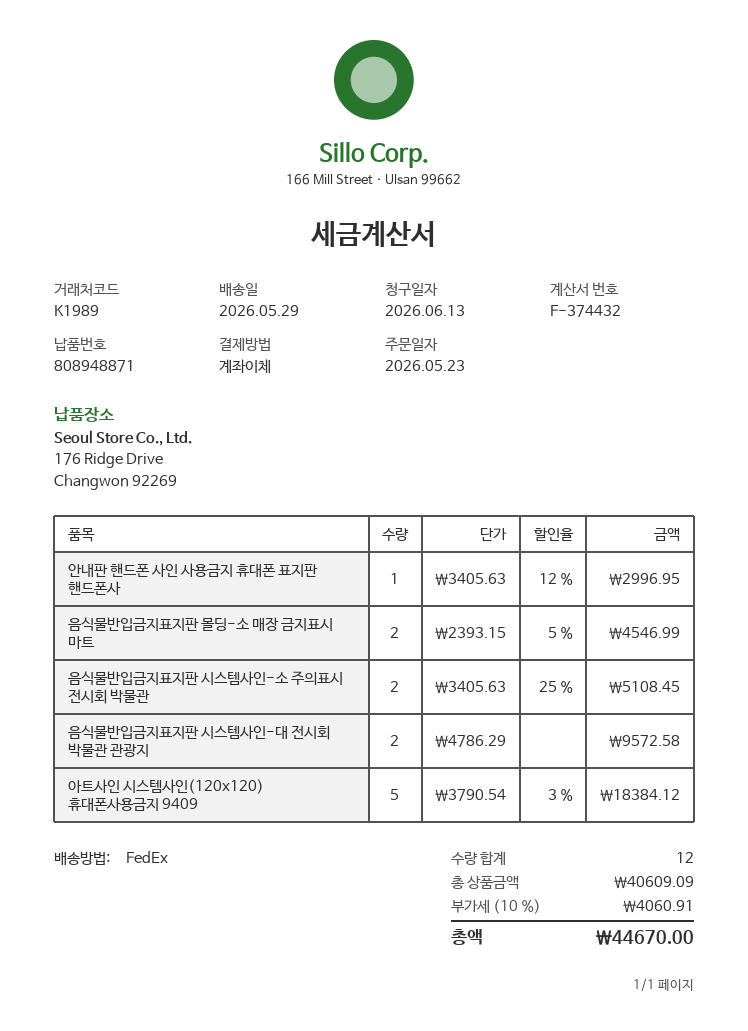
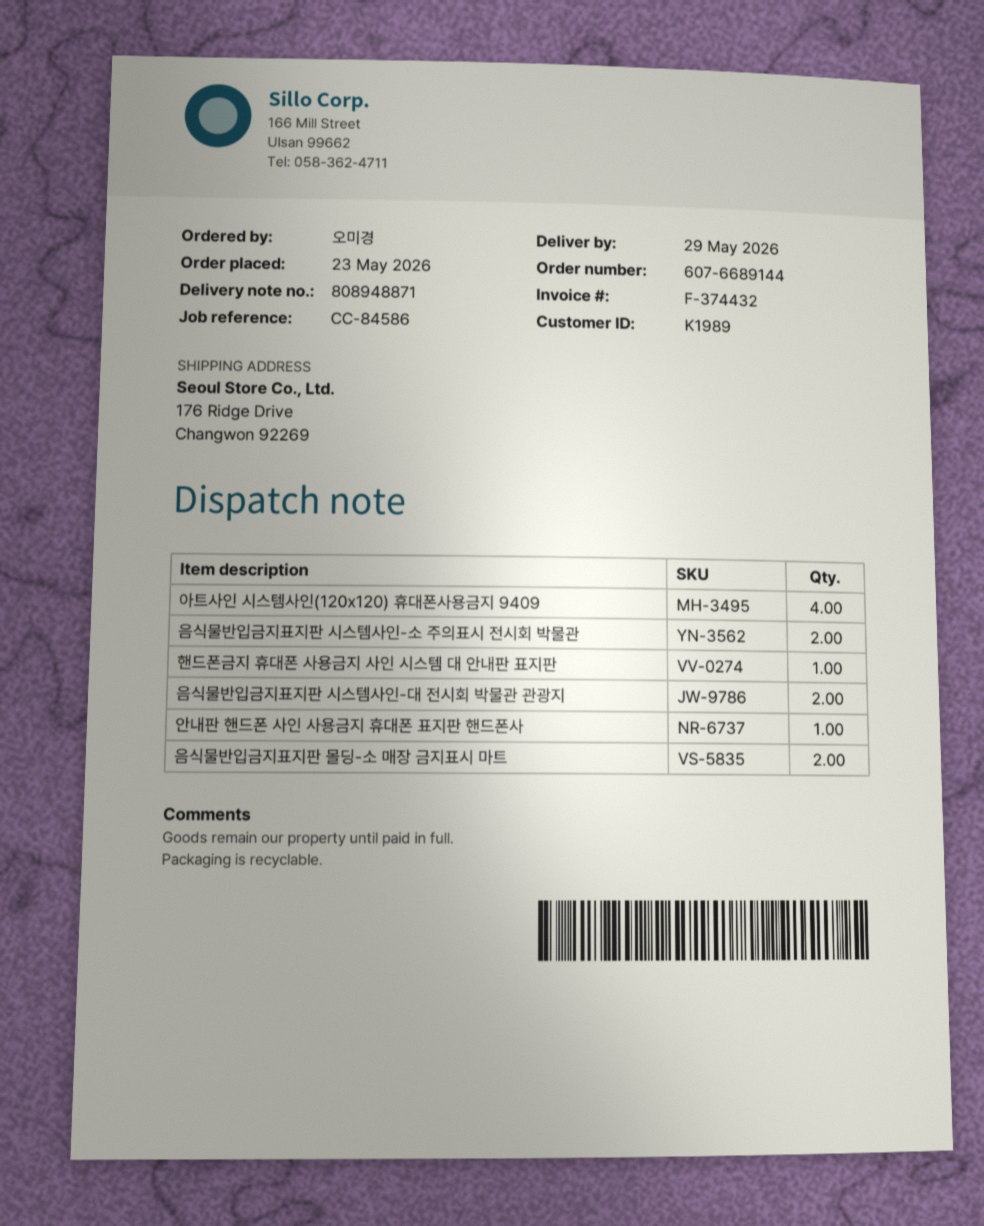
아트사인 시스템사인(120x120) 휴대폰사용금지 9409: 5 -> 4
핸드폰금지 휴대폰 사용금지 사인 시스템 대 안내판 표지판: none -> 1

